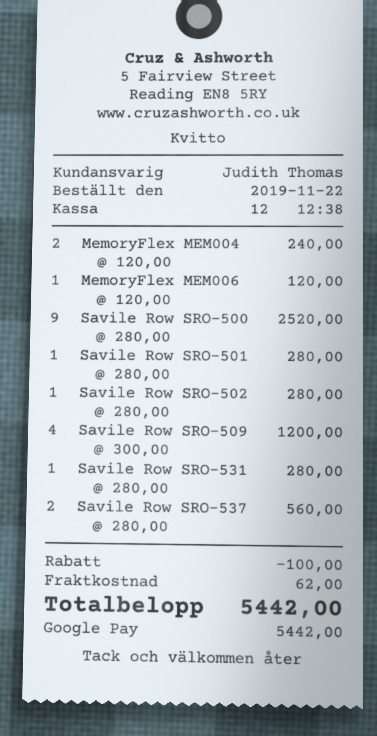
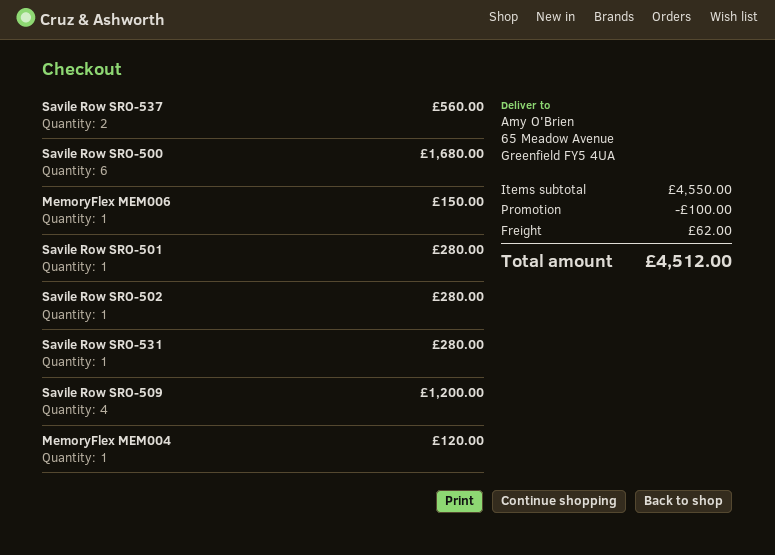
MemoryFlex MEM004: 2 for 240.00 -> 1 for 120.00
MemoryFlex MEM006: 1 for 120.00 -> 1 for 150.00
Savile Row SRO-500: 9 for 2520.00 -> 6 for 1680.00
total: 5442.00 -> 4512.00

